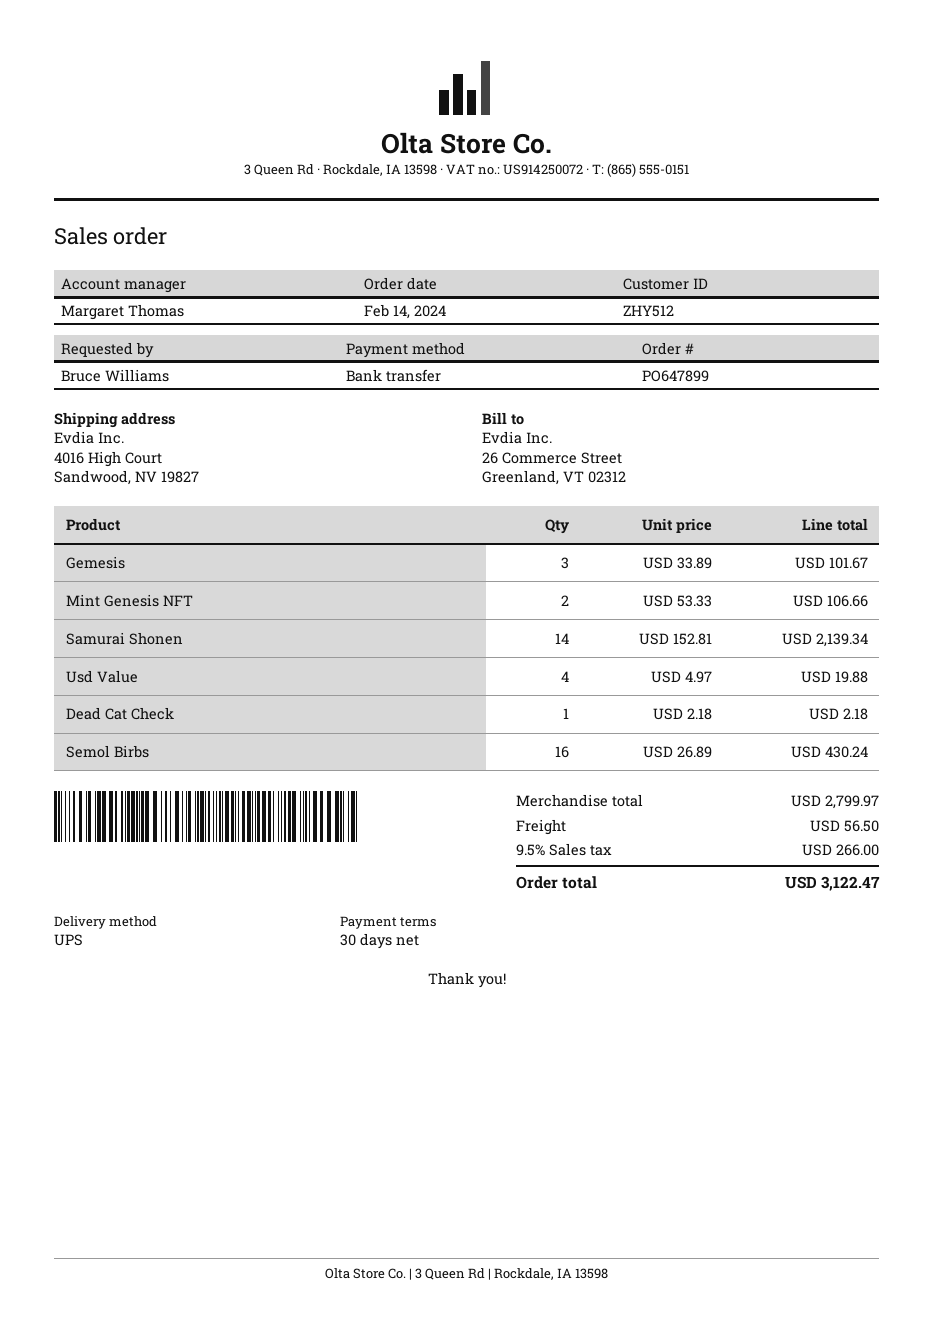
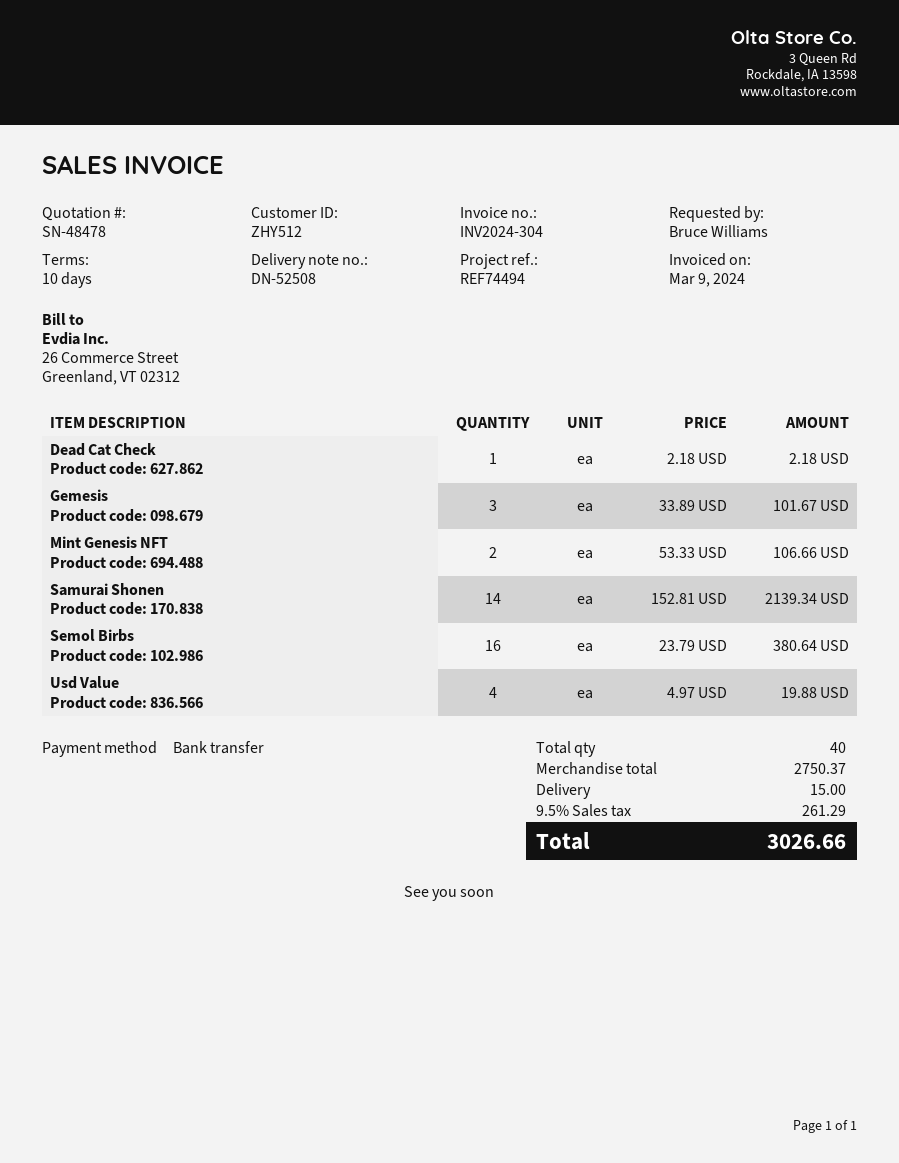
payment terms: 30 days -> 10 days
Semol Birbs: 16 x 26.89 = 430.24 -> 16 x 23.79 = 380.64
subtotal: 2799.97 -> 2750.37
shipping: 56.50 -> 15.00
tax: 9.5% = 266.00 -> 9.5% = 261.29
total: 3122.47 -> 3026.66

